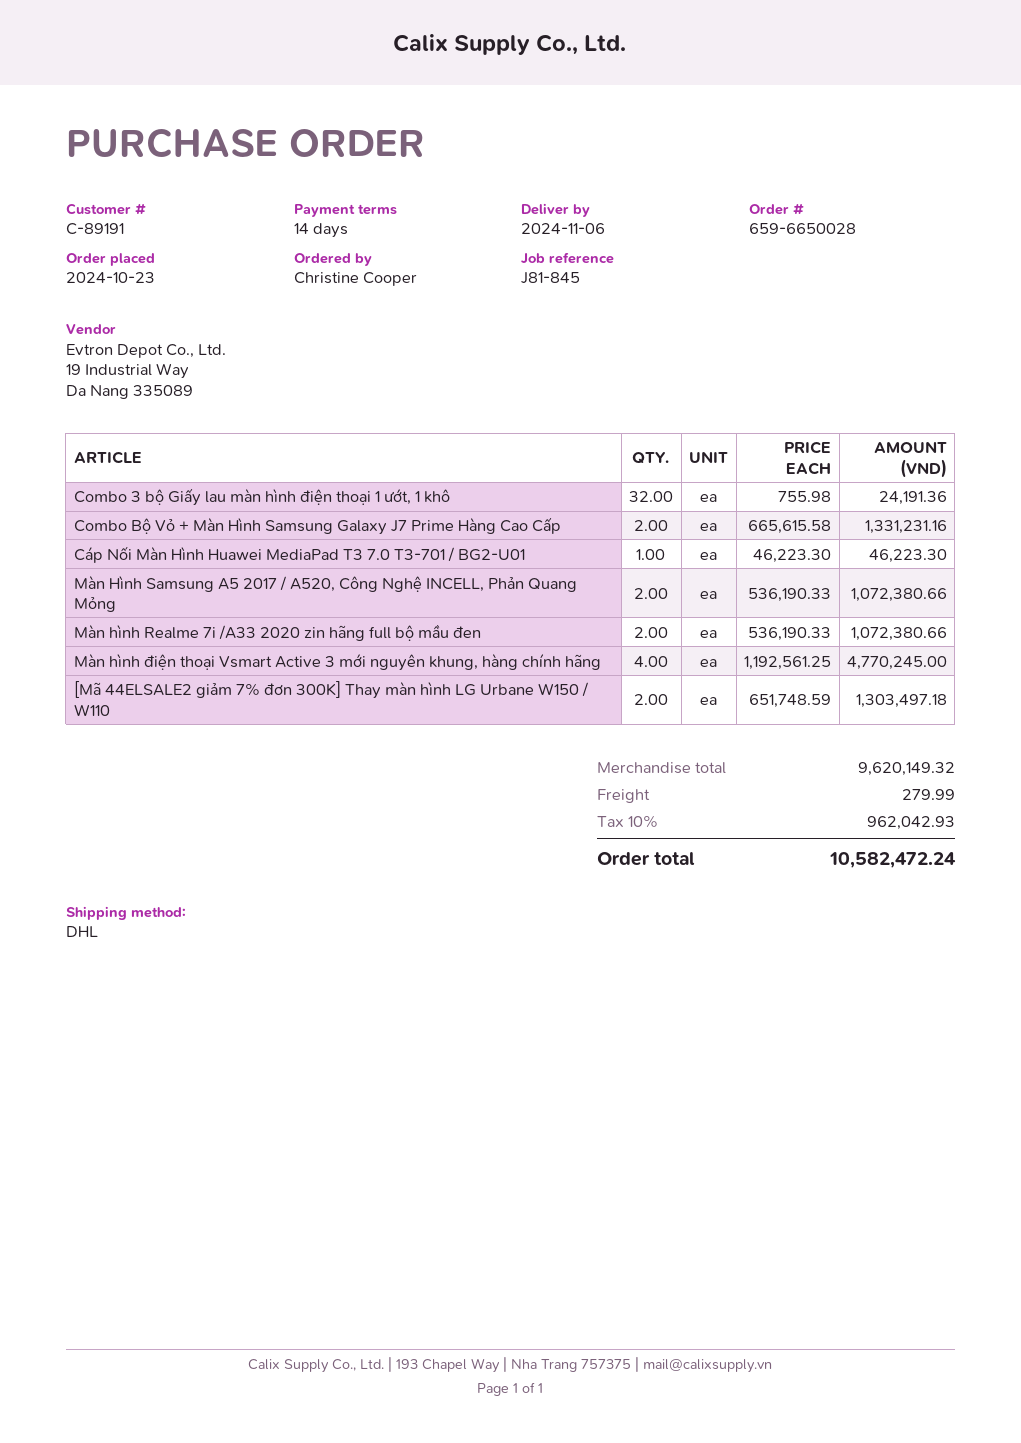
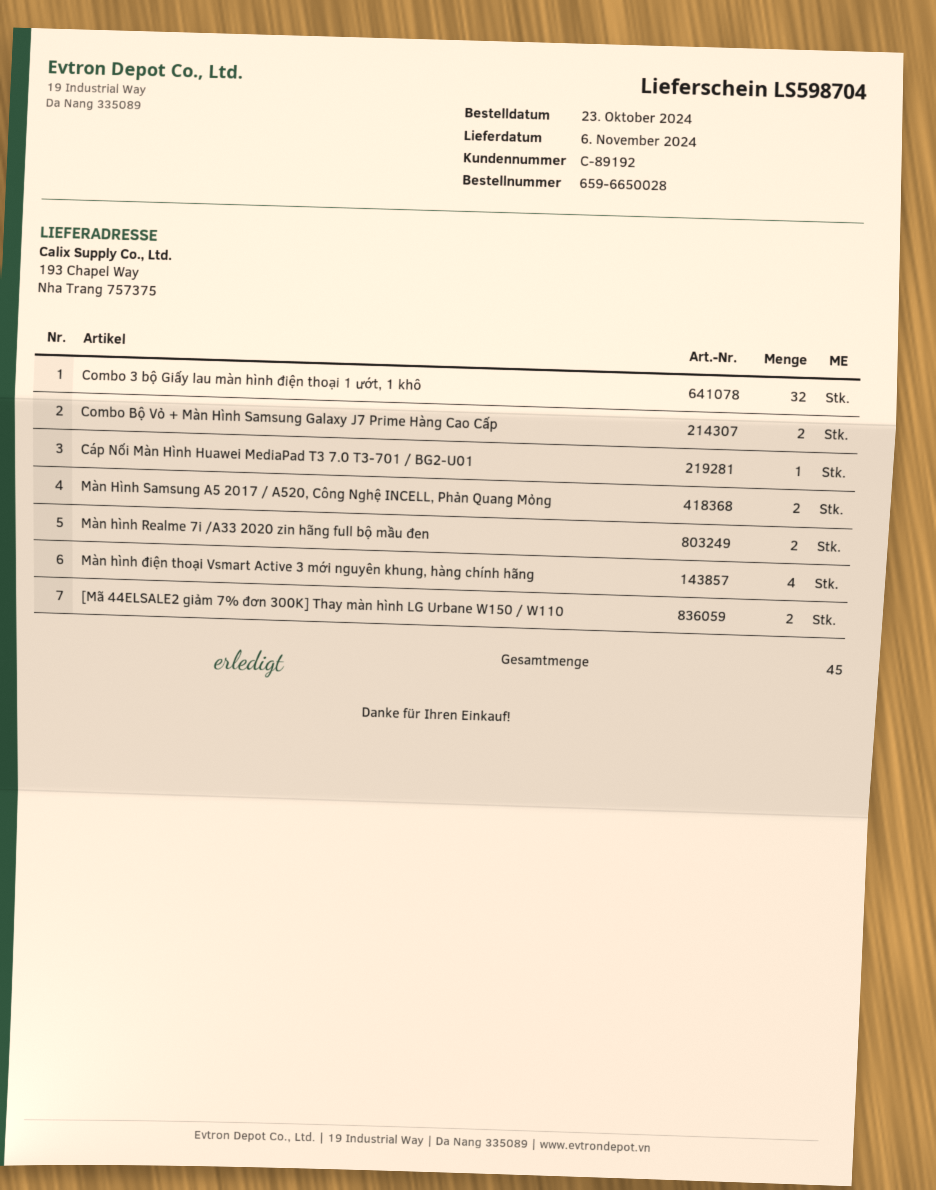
customer number: C-89191 -> C-89192

